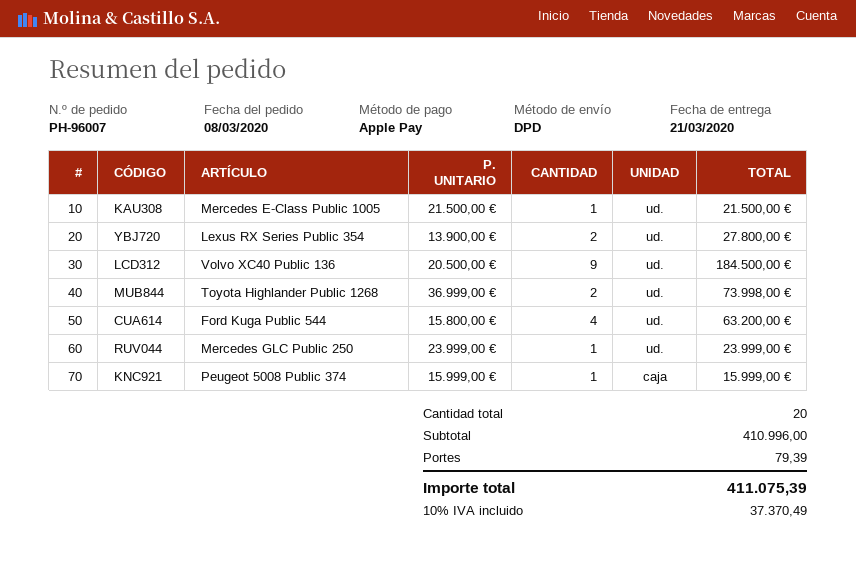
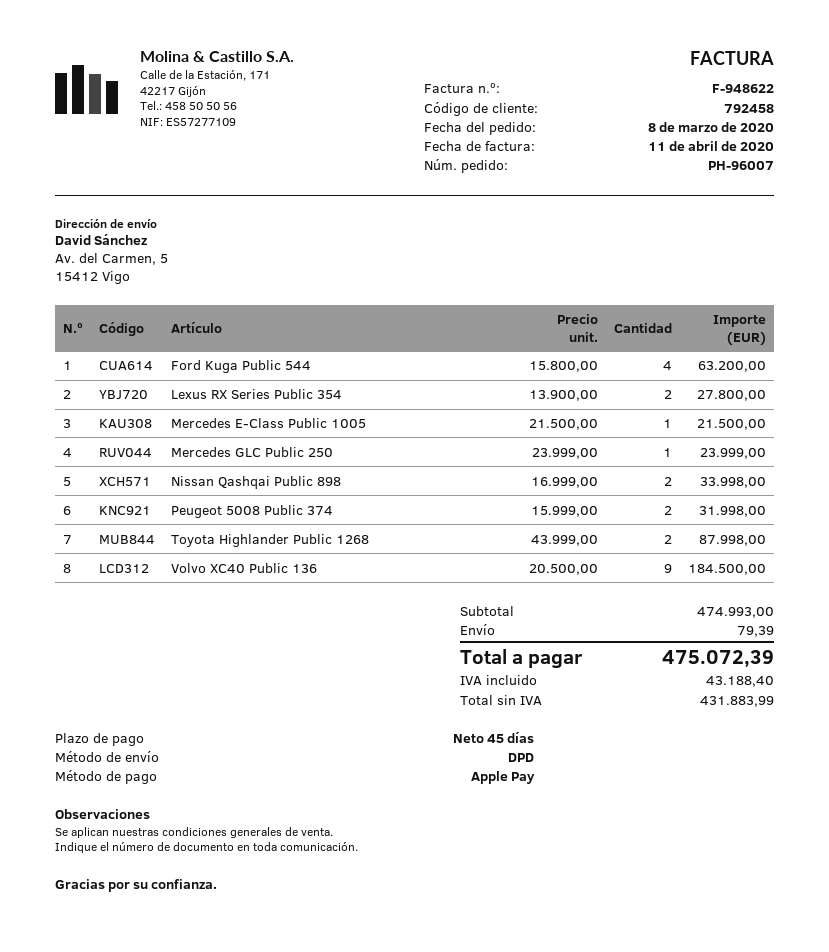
Toyota Highlander Public 1268: 2 x 36999.00 = 73998.00 -> 2 x 43999.00 = 87998.00
Peugeot 5008 Public 374: 1 x 15999.00 = 15999.00 -> 2 x 15999.00 = 31998.00
Nissan Qashqai Public 898: none -> 2 x 16999.00 = 33998.00
subtotal: 410996.00 -> 474993.00
tax: 37370.49 -> 43188.40
total: 411075.39 -> 475072.39

